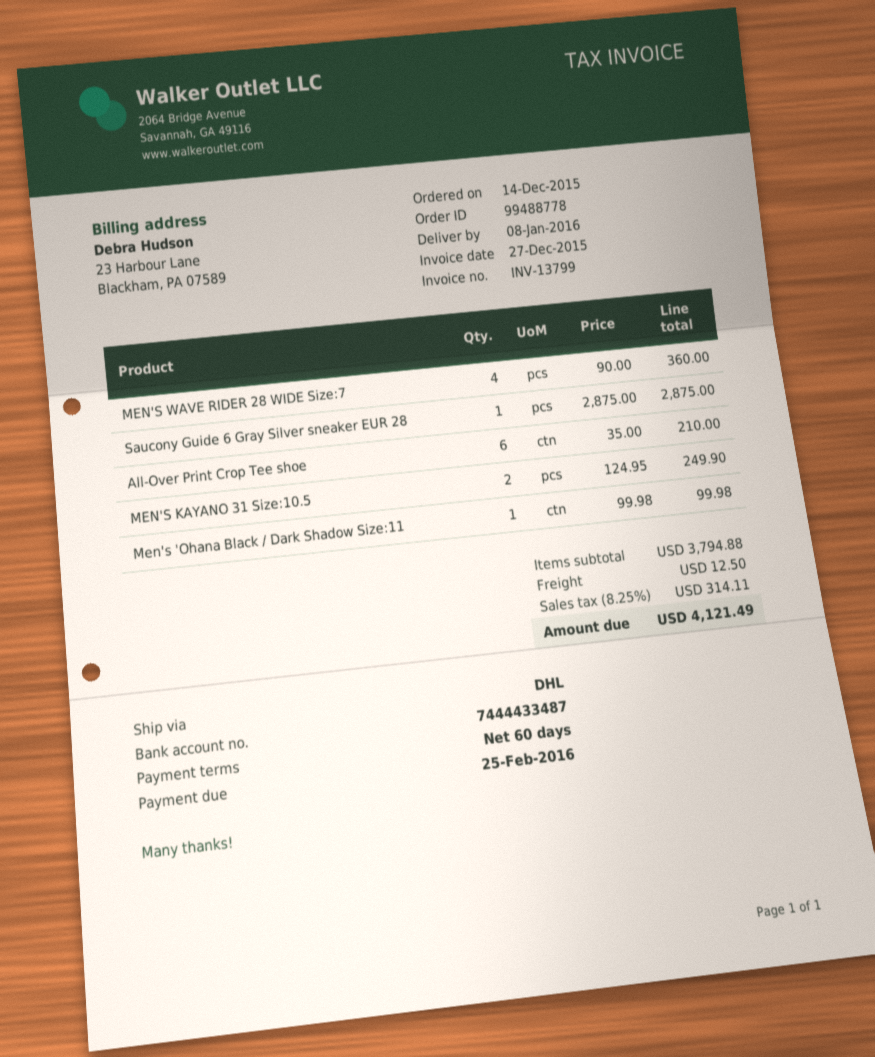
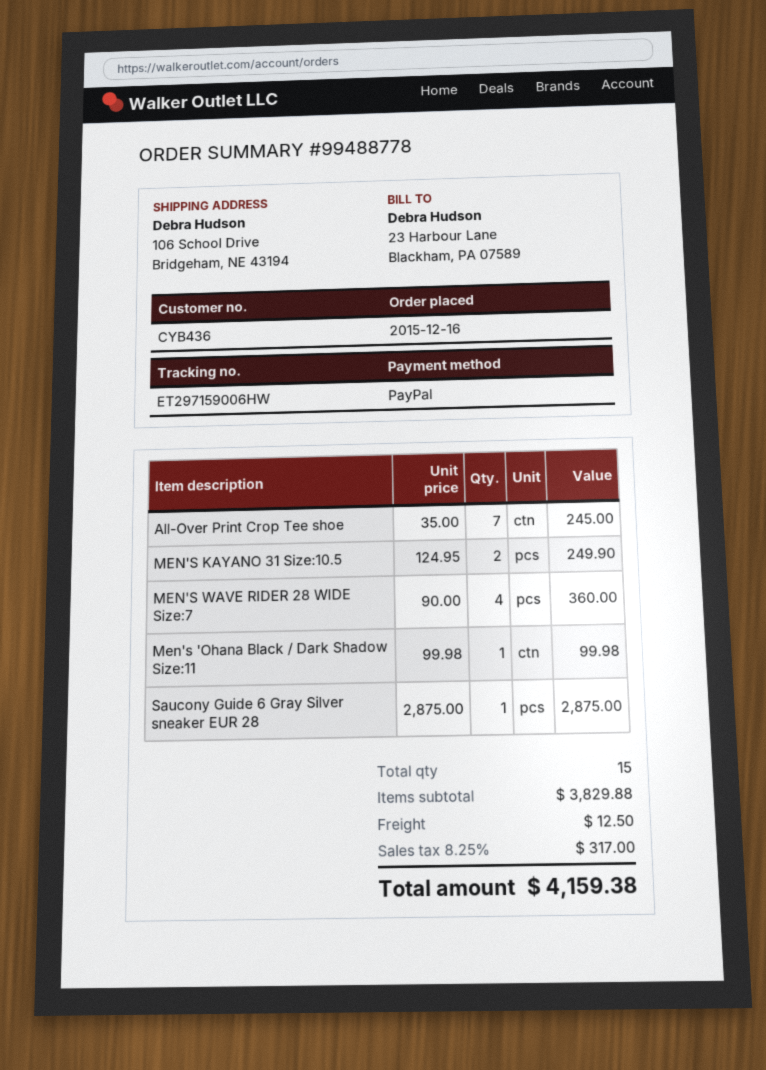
order date: 2015-12-14 -> 2015-12-16
All-Over Print Crop Tee shoe: 6 x 35.00 = 210.00 -> 7 x 35.00 = 245.00
subtotal: 3794.88 -> 3829.88
tax: 8.25% = 314.11 -> 8.25% = 317.00
total: 4121.49 -> 4159.38

